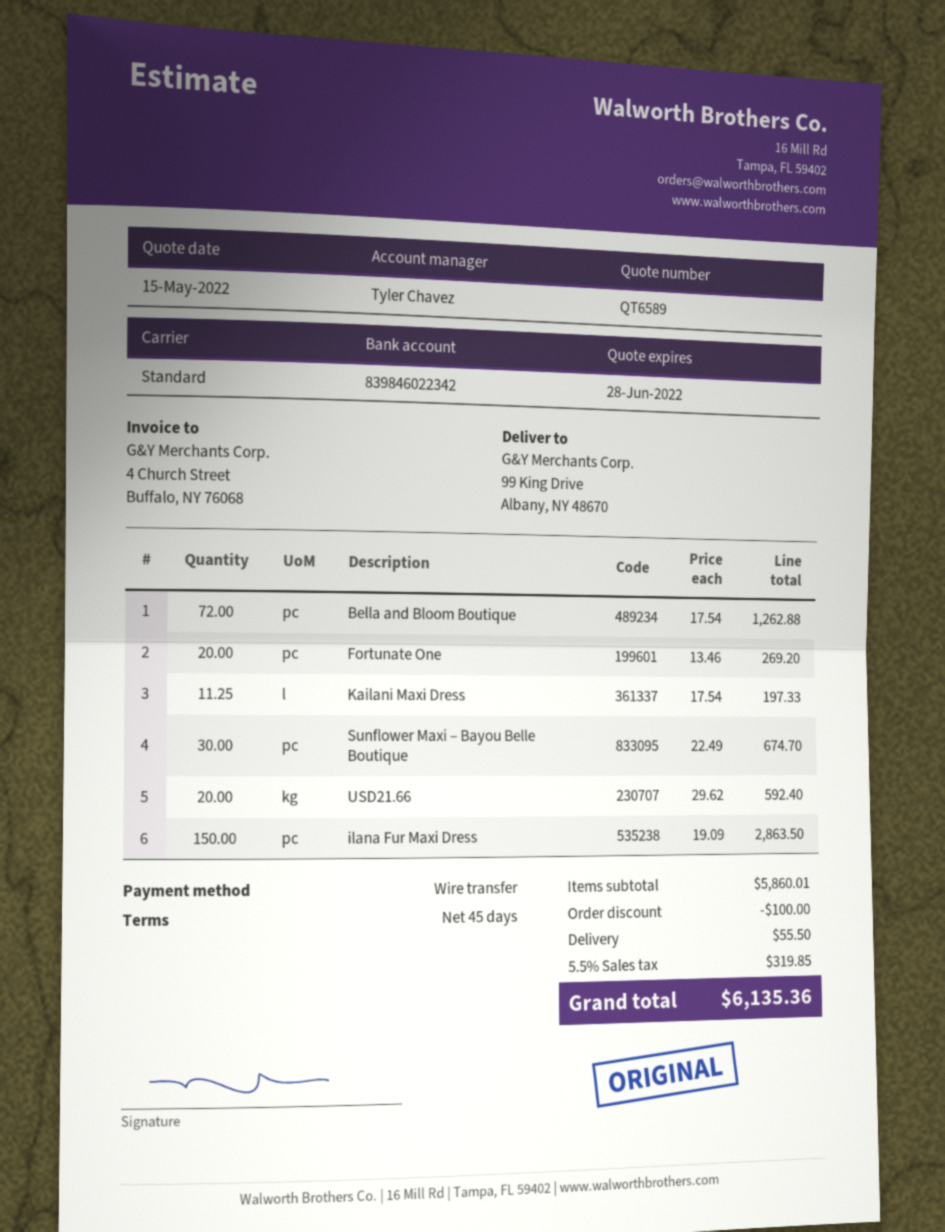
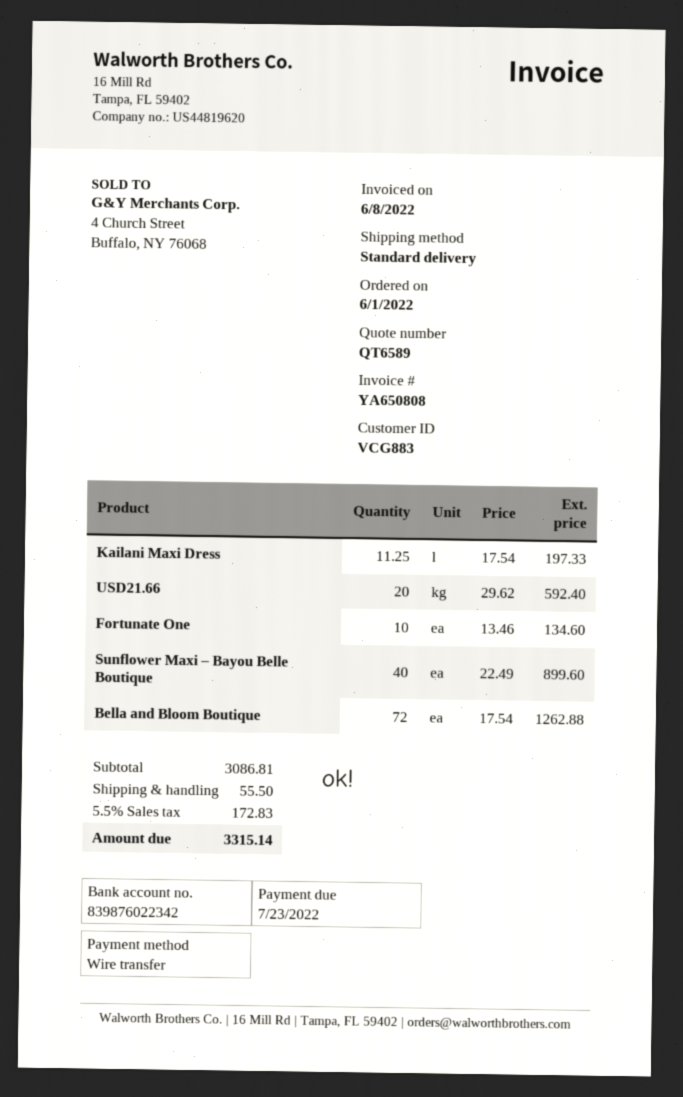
bank account: 839846022342 -> 839876022342
Fortunate One: 20 x 13.46 = 269.20 -> 10 x 13.46 = 134.60
Sunflower Maxi – Bayou Belle Boutique: 30 x 22.49 = 674.70 -> 40 x 22.49 = 899.60
ilana Fur Maxi Dress: 150 x 19.09 = 2863.50 -> none
subtotal: 5860.01 -> 3086.81
discount: 100.00 -> none
tax: 5.5% = 319.85 -> 5.5% = 172.83
total: 6135.36 -> 3315.14

